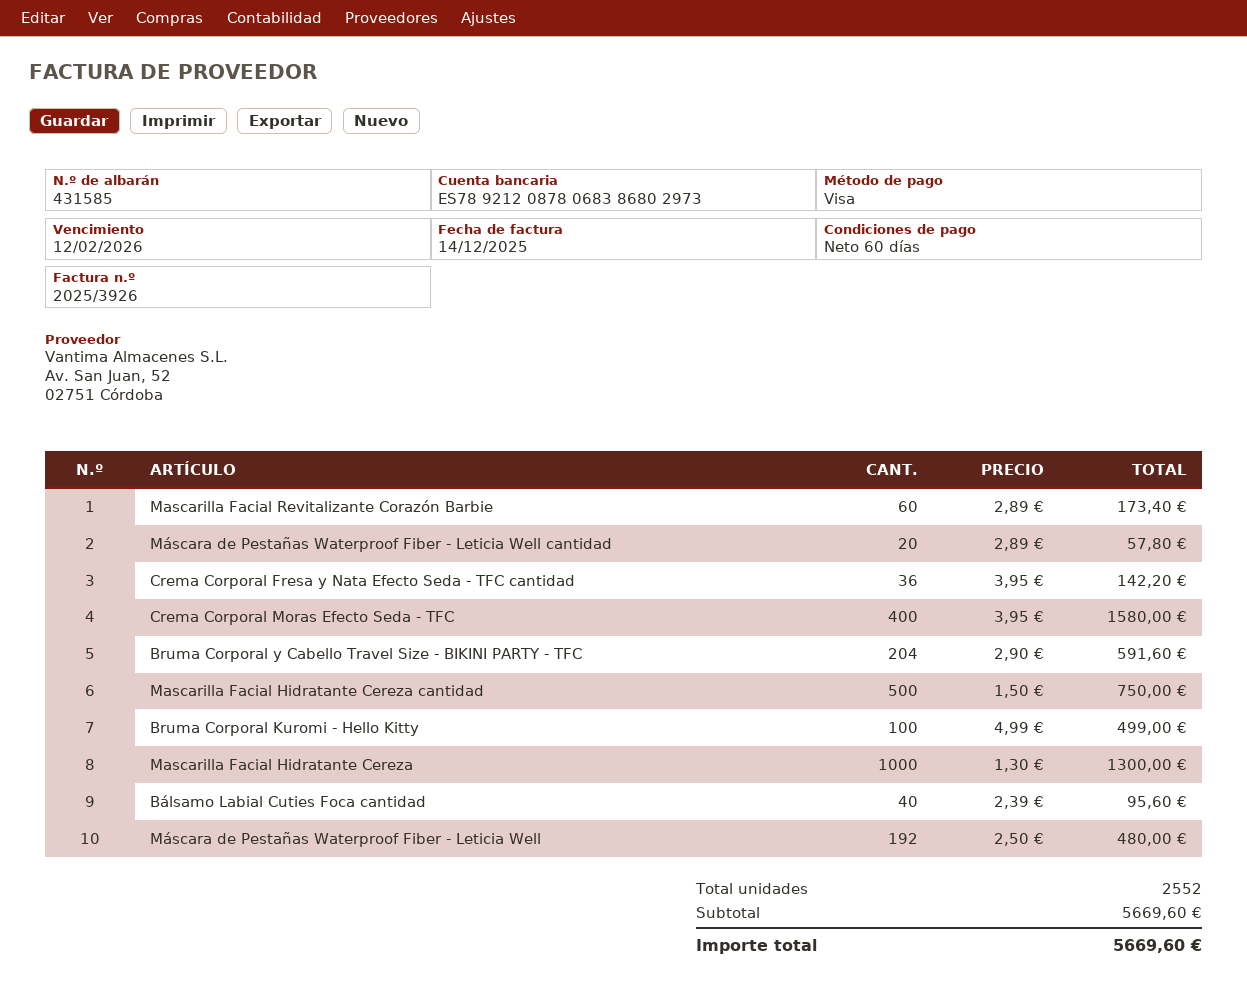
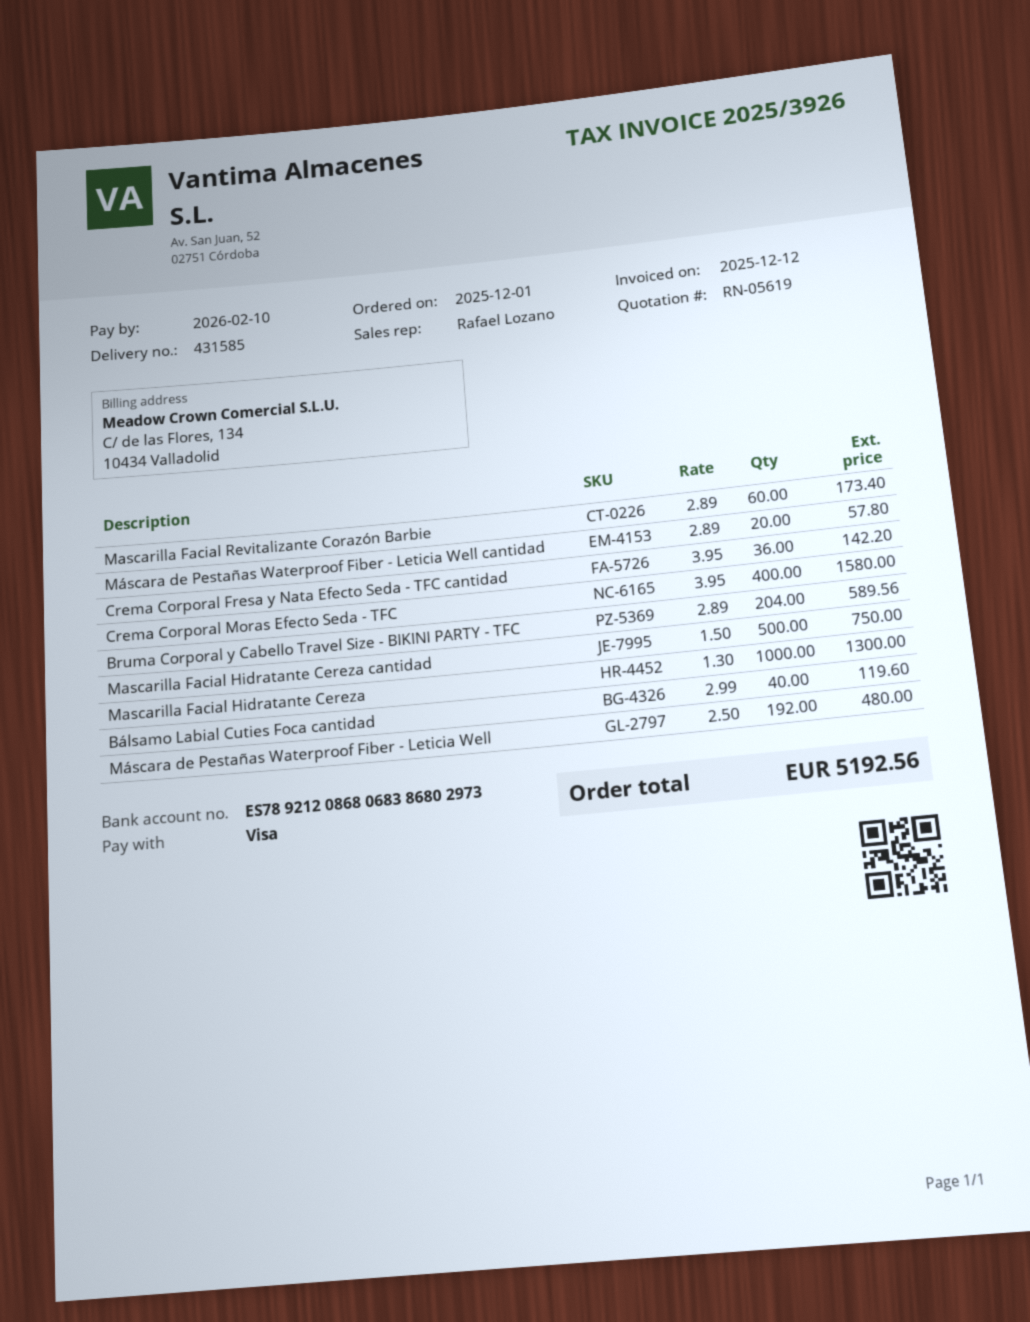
invoice date: 2025-12-14 -> 2025-12-12
due date: 2026-02-12 -> 2026-02-10
bank account: ES7892120878068386802973 -> ES7892120868068386802973
Bruma Corporal y Cabello Travel Size - BIKINI PARTY - TFC: 204 x 2.90 = 591.60 -> 204 x 2.89 = 589.56
Bruma Corporal Kuromi - Hello Kitty: 100 x 4.99 = 499.00 -> none
Bálsamo Labial Cuties Foca cantidad: 40 x 2.39 = 95.60 -> 40 x 2.99 = 119.60
total: 5669.60 -> 5192.56

